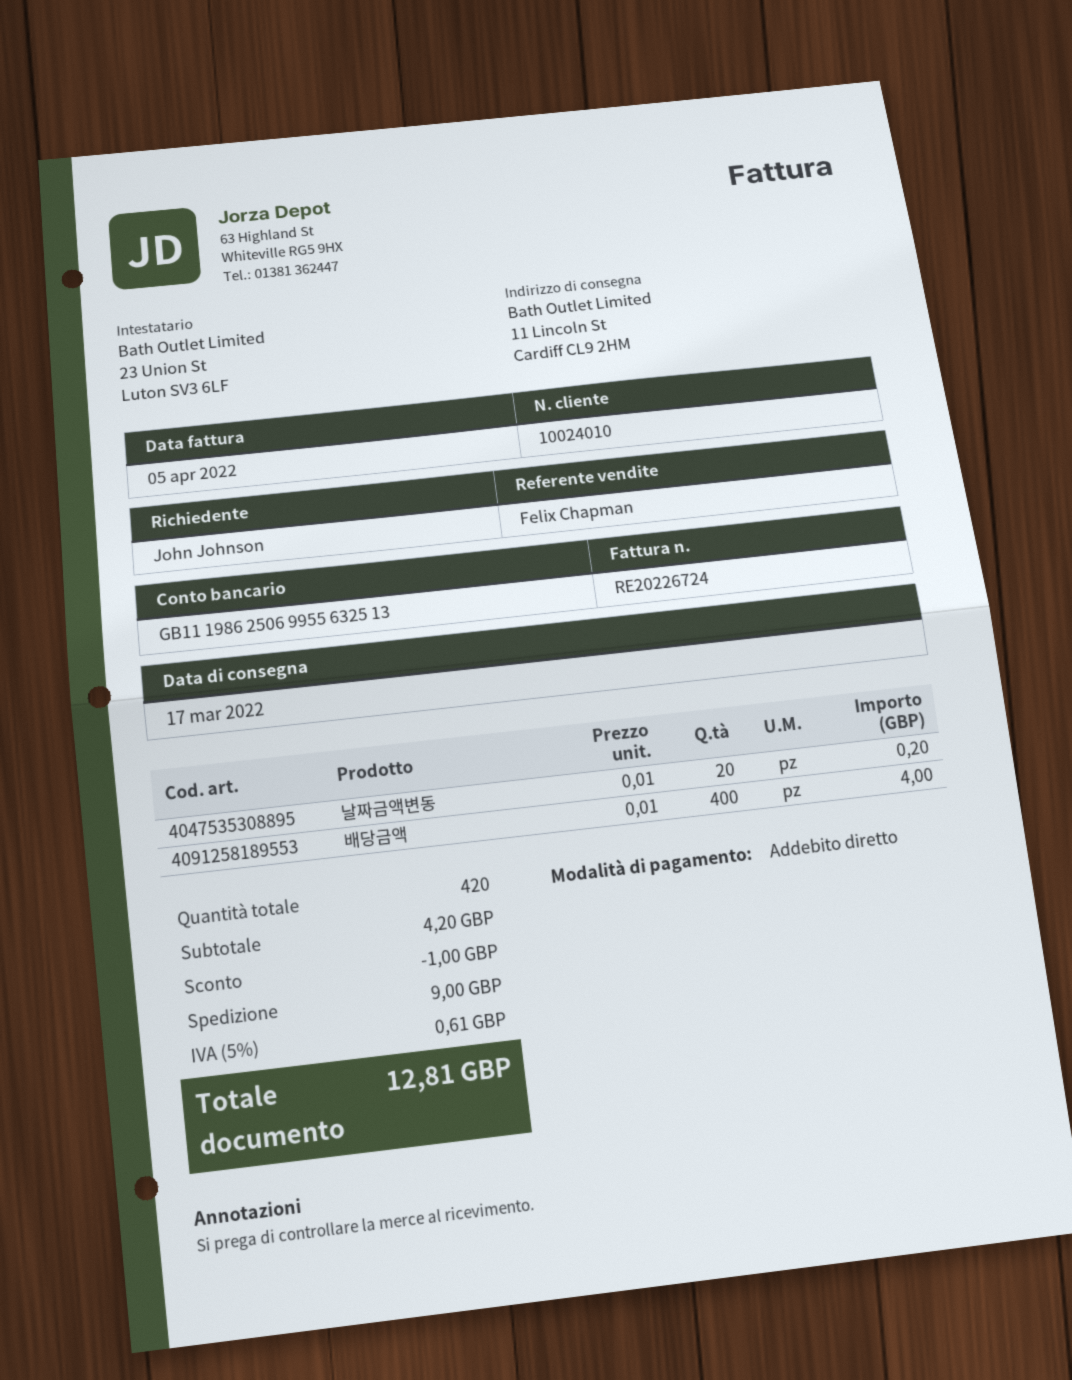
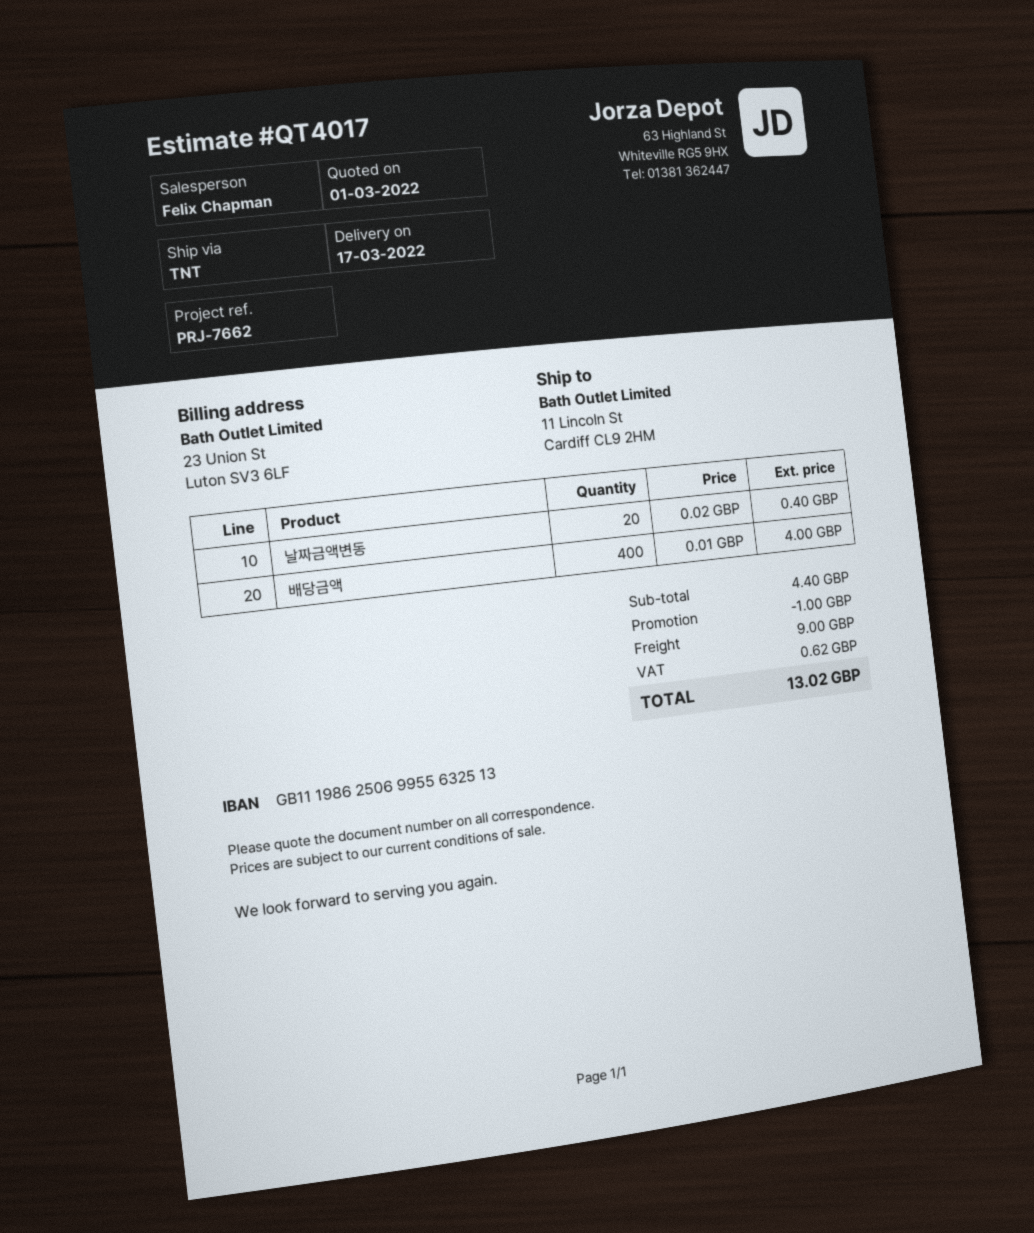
날짜금액변동: 20 x 0.01 = 0.20 -> 20 x 0.02 = 0.40
subtotal: 4.20 -> 4.40
tax: 0.61 -> 0.62
total: 12.81 -> 13.02

